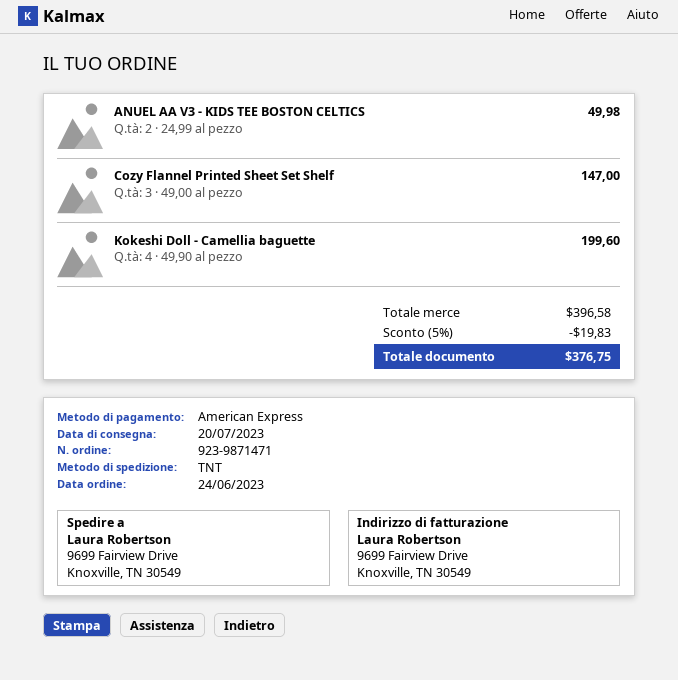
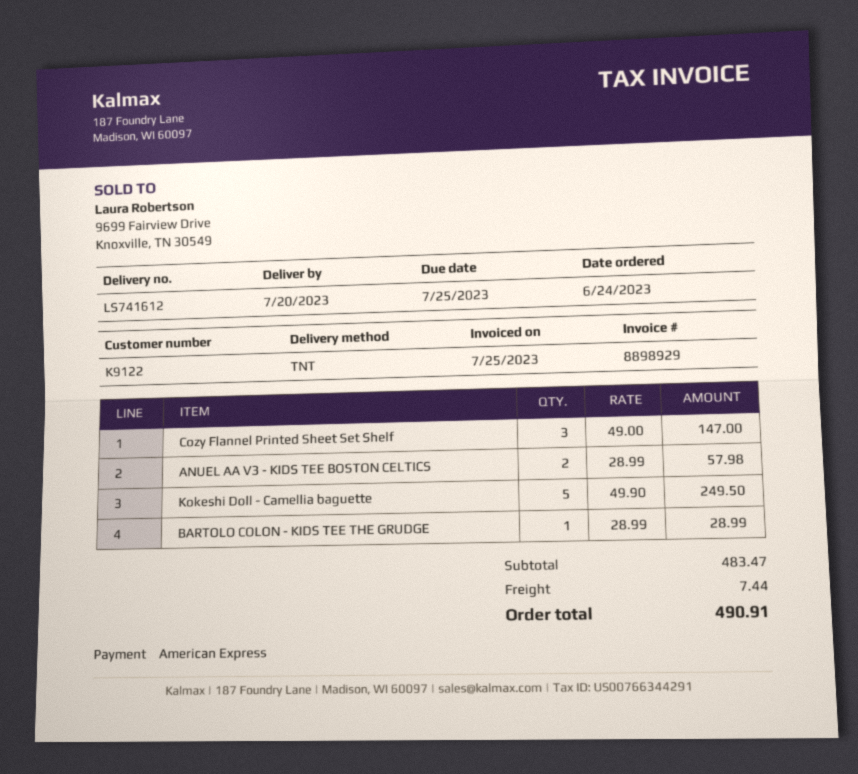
ANUEL AA V3 - KIDS TEE BOSTON CELTICS: 2 x 24.99 = 49.98 -> 2 x 28.99 = 57.98
Kokeshi Doll - Camellia baguette: 4 x 49.90 = 199.60 -> 5 x 49.90 = 249.50
BARTOLO COLON - KIDS TEE THE GRUDGE: none -> 1 x 28.99 = 28.99
subtotal: 396.58 -> 483.47
discount: 5% = 19.83 -> none
shipping: none -> 7.44
total: 376.75 -> 490.91

